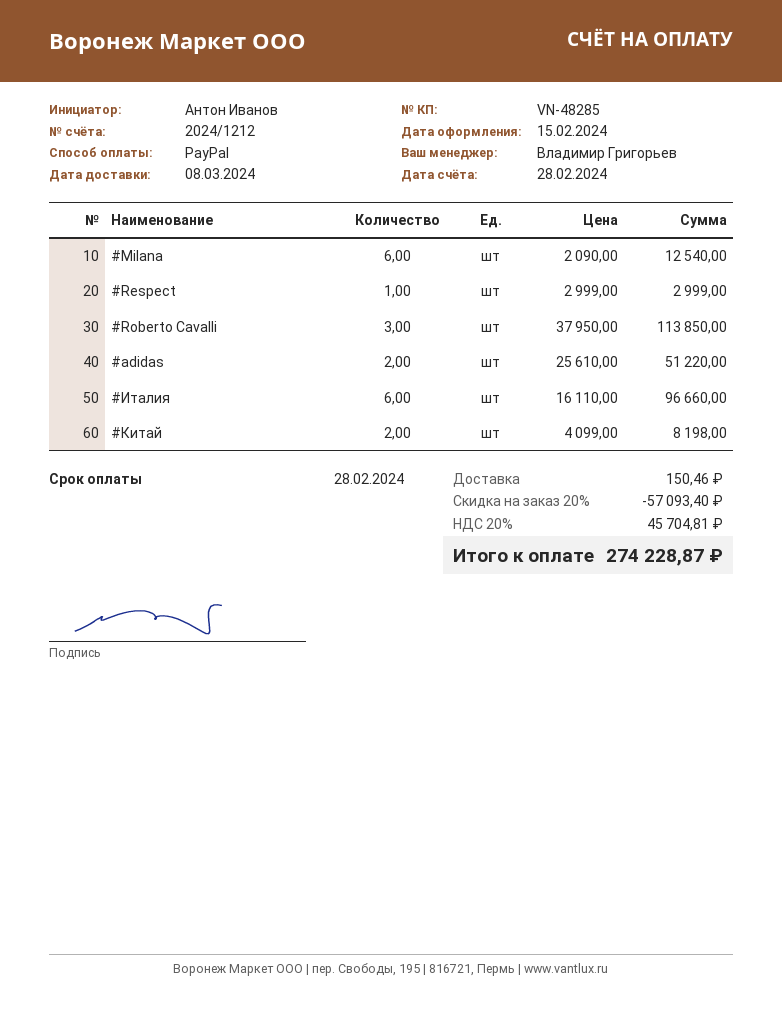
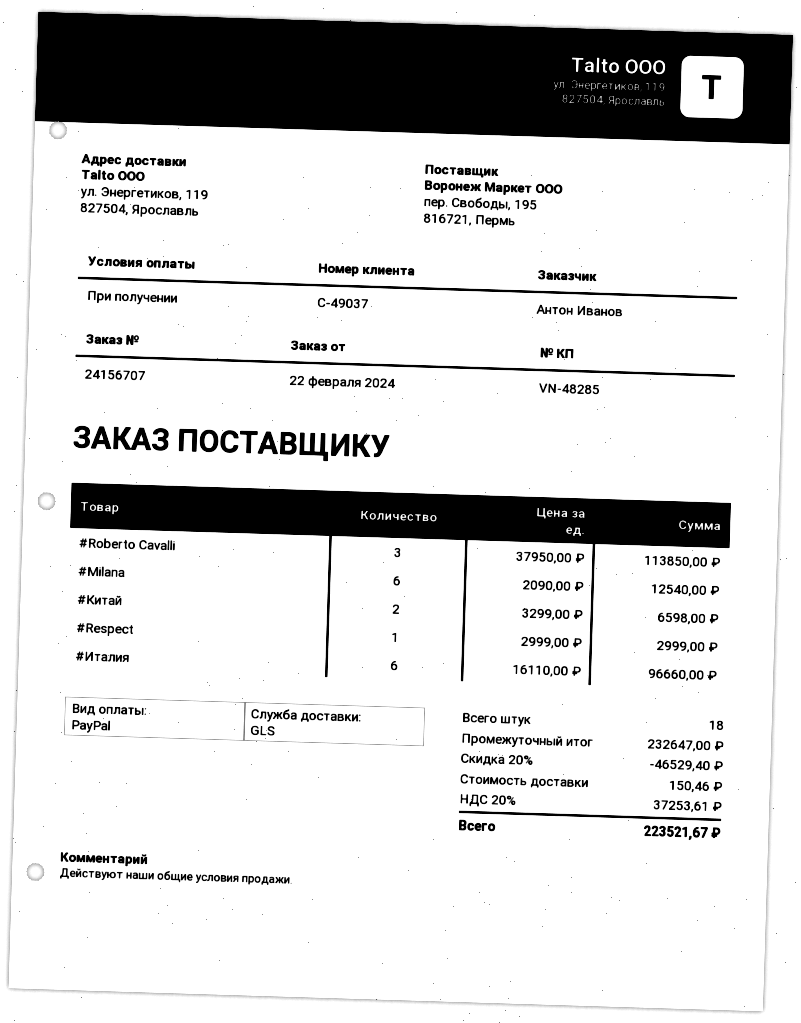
order date: 2024-02-15 -> 2024-02-22
#adidas: 2 x 25610.00 = 51220.00 -> none
#Китай: 2 x 4099.00 = 8198.00 -> 2 x 3299.00 = 6598.00
discount: 20% = 57093.40 -> 20% = 46529.40
tax: 20% = 45704.81 -> 20% = 37253.61
total: 274228.87 -> 223521.67

